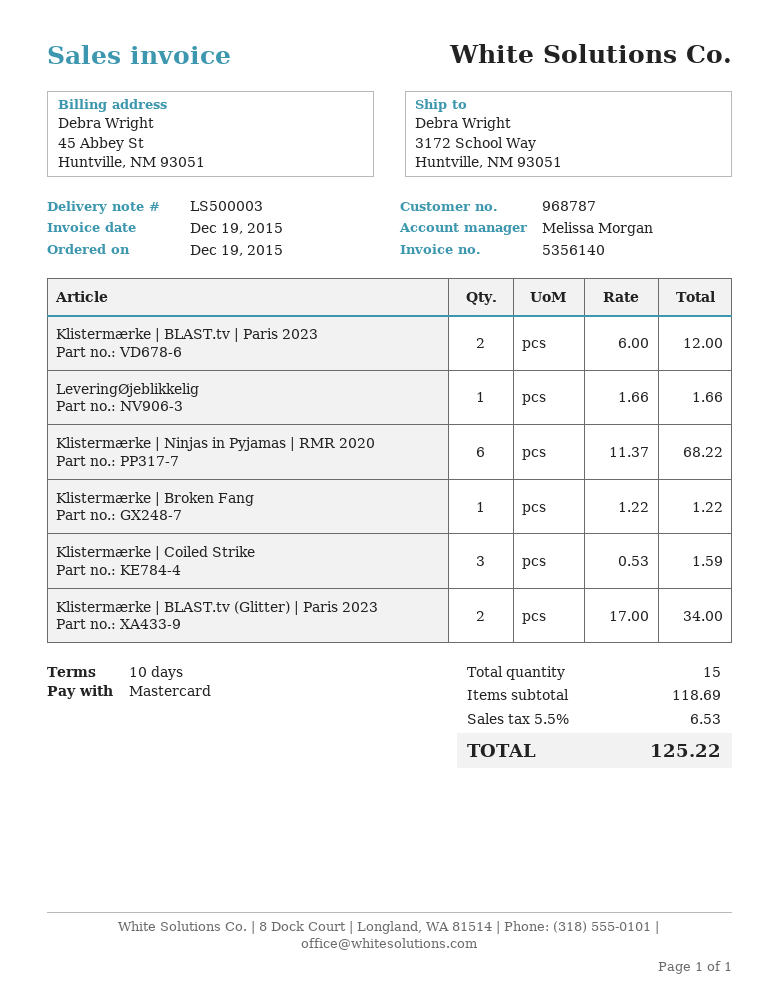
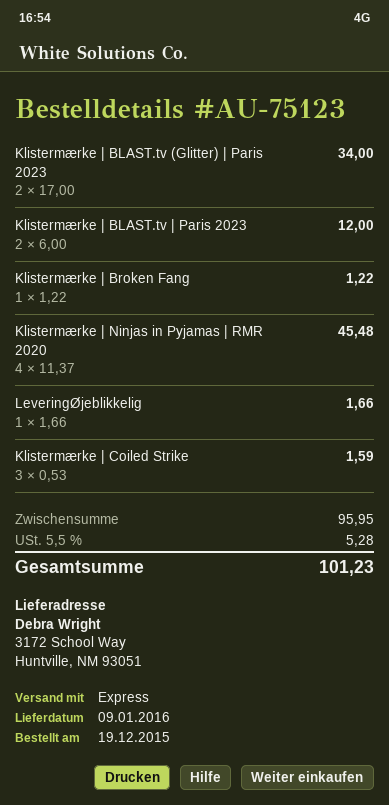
Klistermærke | Ninjas in Pyjamas | RMR 2020: 6 x 11.37 = 68.22 -> 4 x 11.37 = 45.48
subtotal: 118.69 -> 95.95
tax: 5.5% = 6.53 -> 5.5% = 5.28
total: 125.22 -> 101.23

